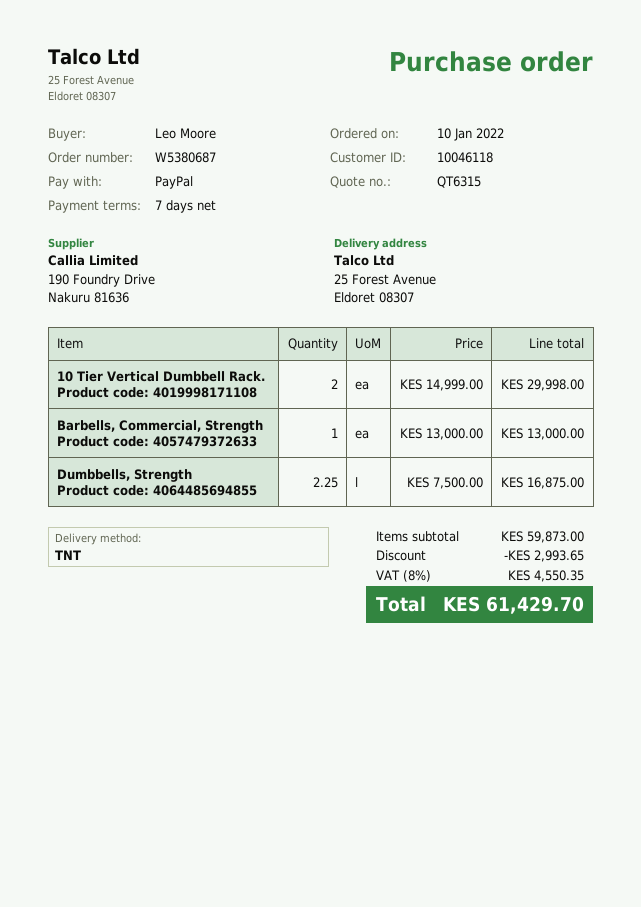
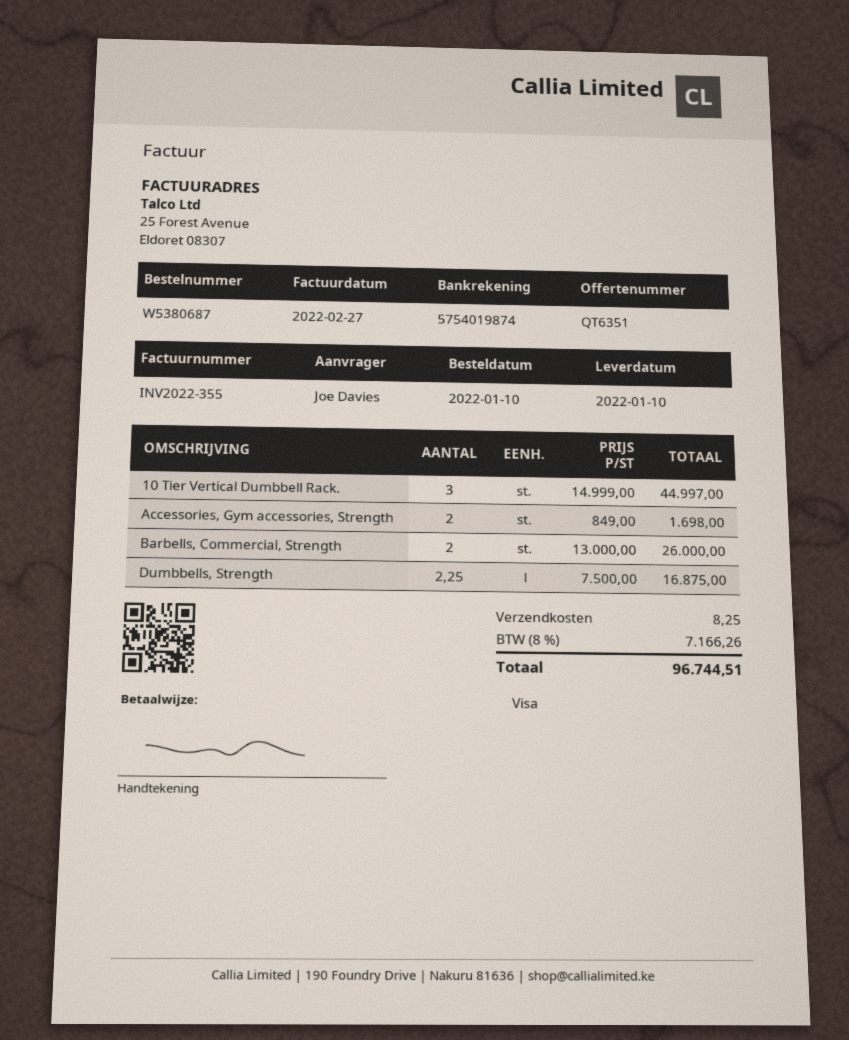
quote number: QT6315 -> QT6351
ordered by: Leo Moore -> Joe Davies
payment method: PayPal -> Visa
10 Tier Vertical Dumbbell Rack.: 2 x 14999.00 = 29998.00 -> 3 x 14999.00 = 44997.00
Barbells, Commercial, Strength: 1 x 13000.00 = 13000.00 -> 2 x 13000.00 = 26000.00
Accessories, Gym accessories, Strength: none -> 2 x 849.00 = 1698.00
discount: 2993.65 -> none
shipping: none -> 8.25
tax: 8% = 4550.35 -> 8% = 7166.26
total: 61429.70 -> 96744.51

